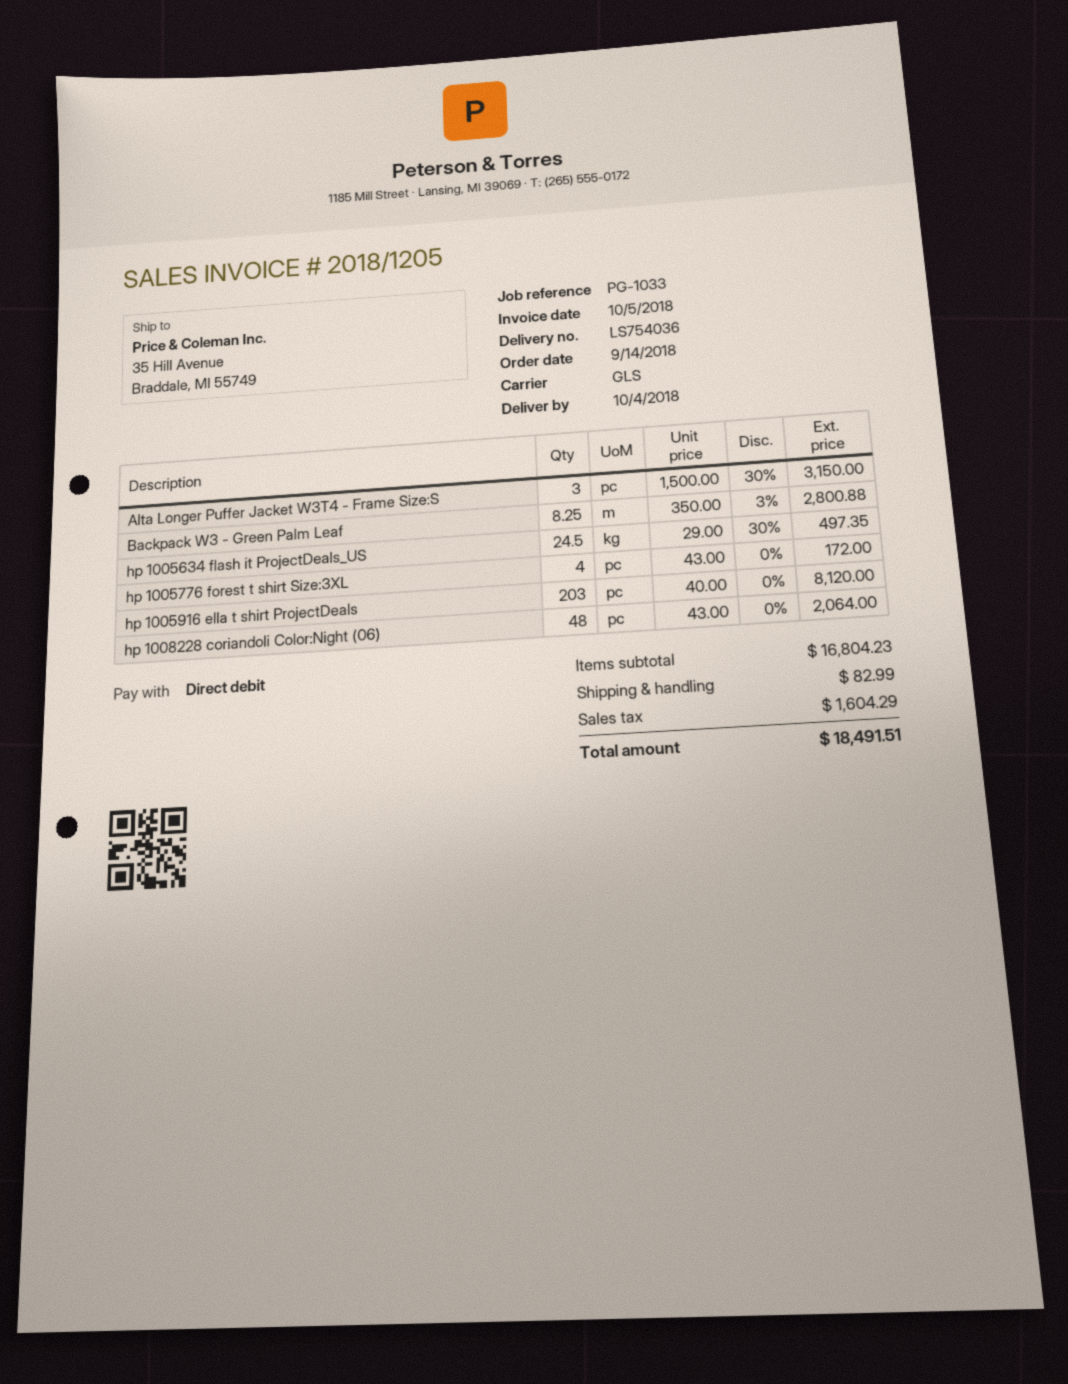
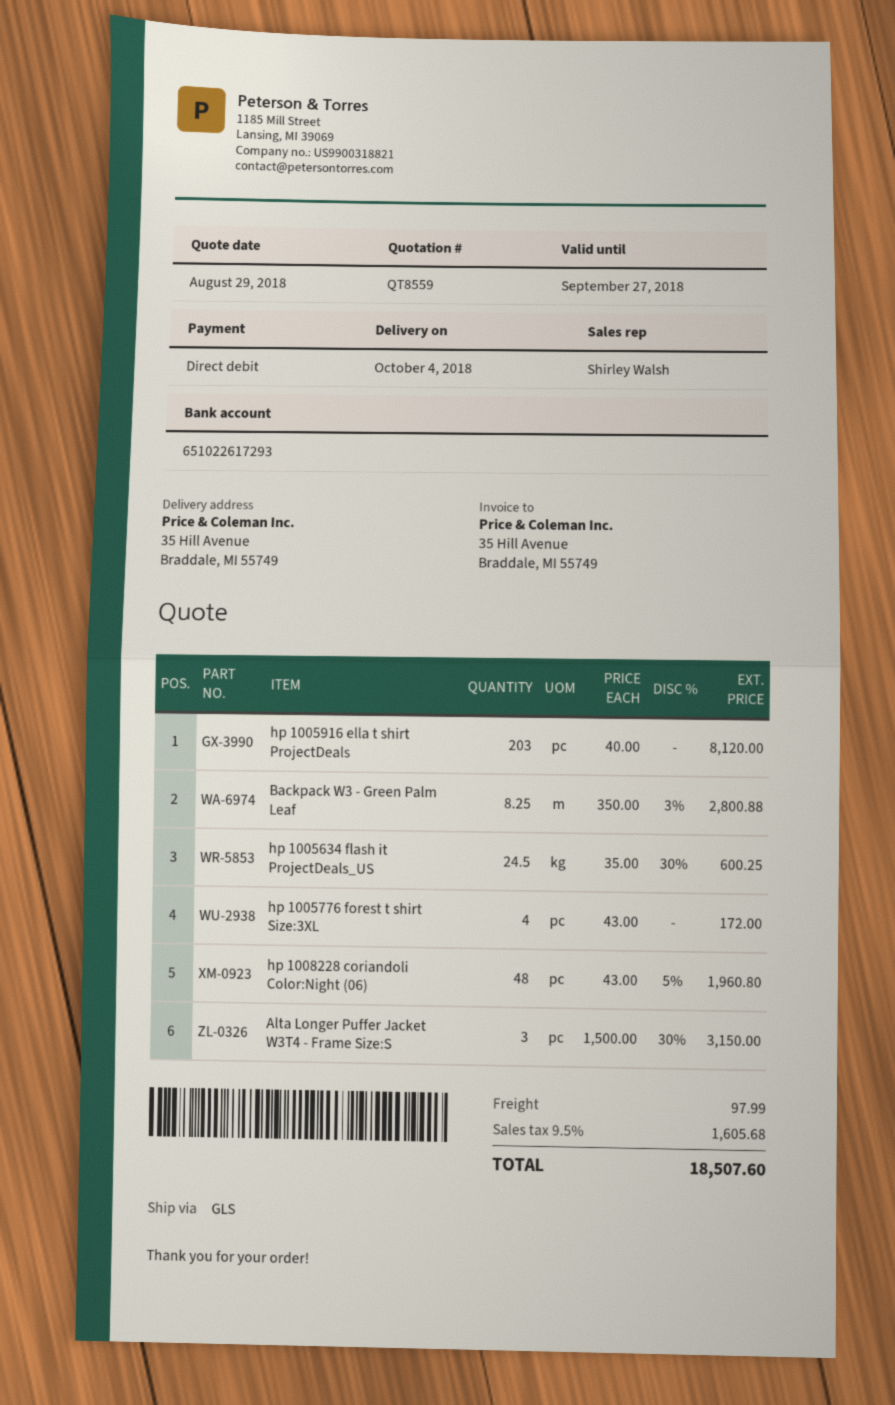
hp 1005634 flash it ProjectDeals_US: 24.5 x 29.00 - 30% = 497.35 -> 24.5 x 35.00 - 30% = 600.25
hp 1008228 coriandoli Color:Night (06): 48 x 43.00 = 2064.00 -> 48 x 43.00 - 5% = 1960.80
shipping: 82.99 -> 97.99
tax: 1604.29 -> 1605.68
total: 18491.51 -> 18507.60

